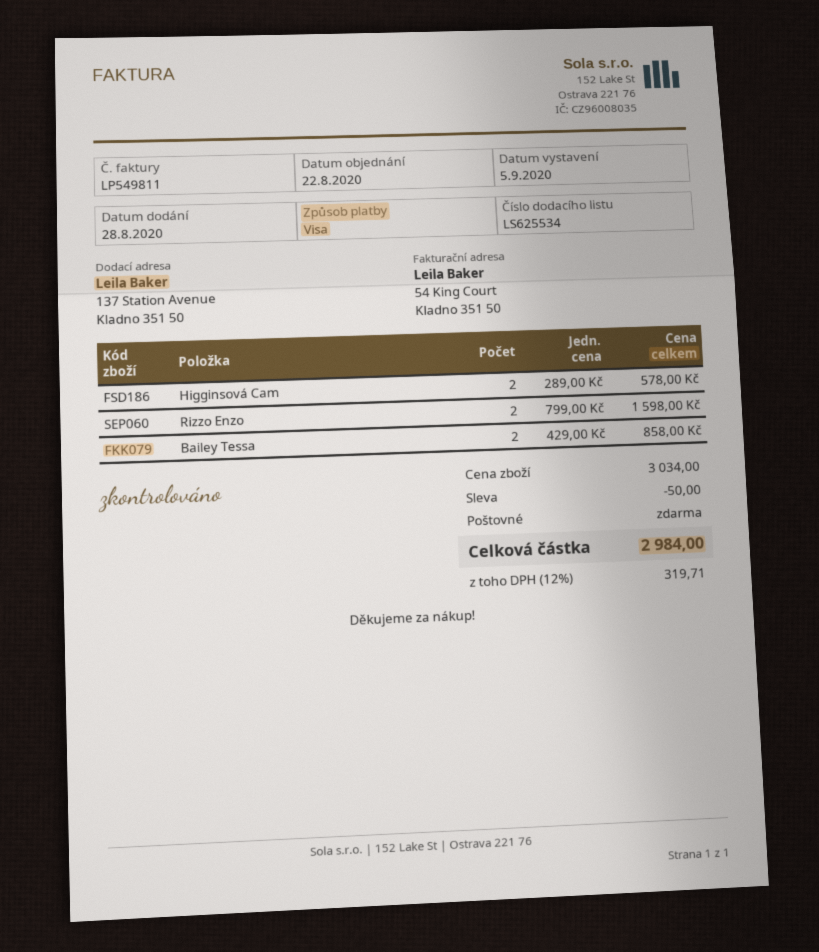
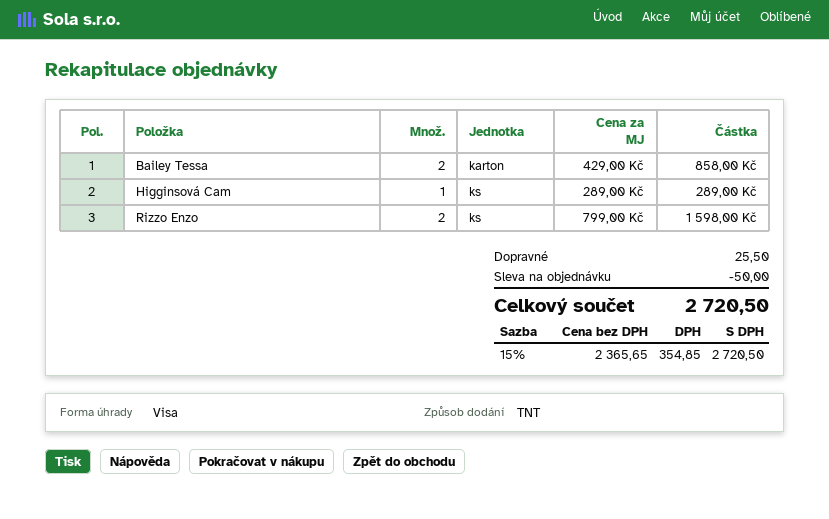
Higginsová Cam: 2 x 289.00 = 578.00 -> 1 x 289.00 = 289.00
shipping: 0.00 -> 25.50
tax: 12% = 319.71 -> 15% = 354.85
total: 2984.00 -> 2720.50

